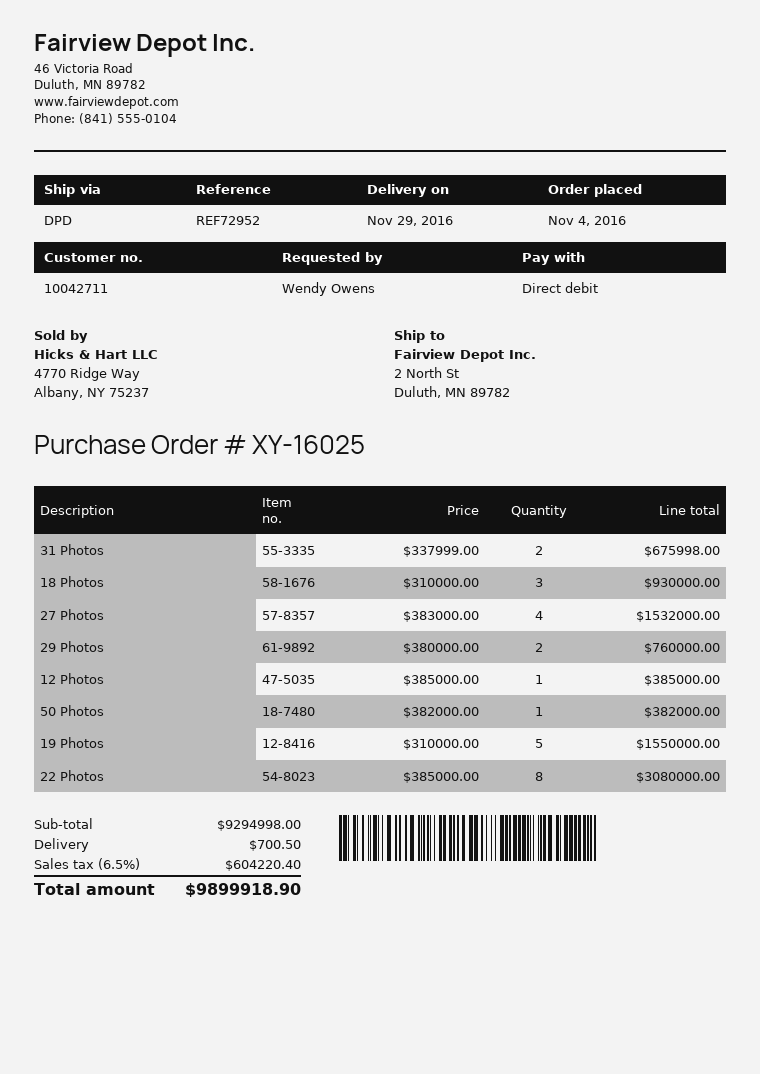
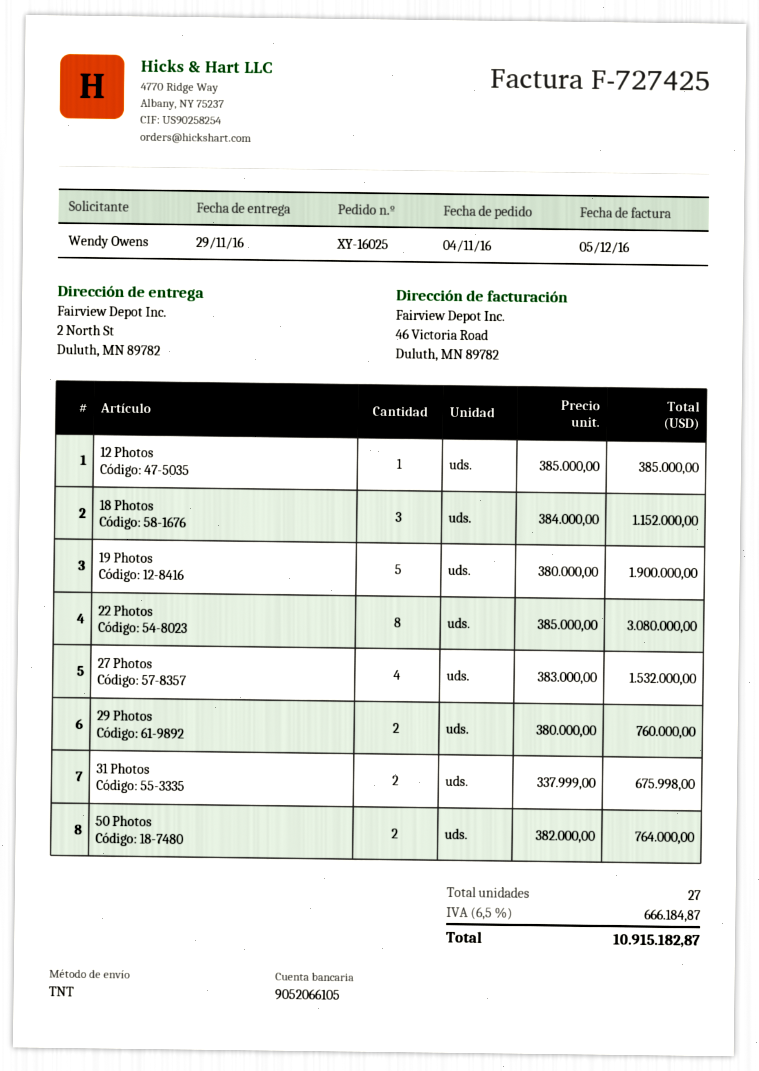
shipping method: DPD -> TNT
18 Photos: 3 x 310000.00 = 930000.00 -> 3 x 384000.00 = 1152000.00
50 Photos: 1 x 382000.00 = 382000.00 -> 2 x 382000.00 = 764000.00
19 Photos: 5 x 310000.00 = 1550000.00 -> 5 x 380000.00 = 1900000.00
shipping: 700.50 -> none
tax: 6.5% = 604220.40 -> 6.5% = 666184.87
total: 9899918.90 -> 10915182.87

